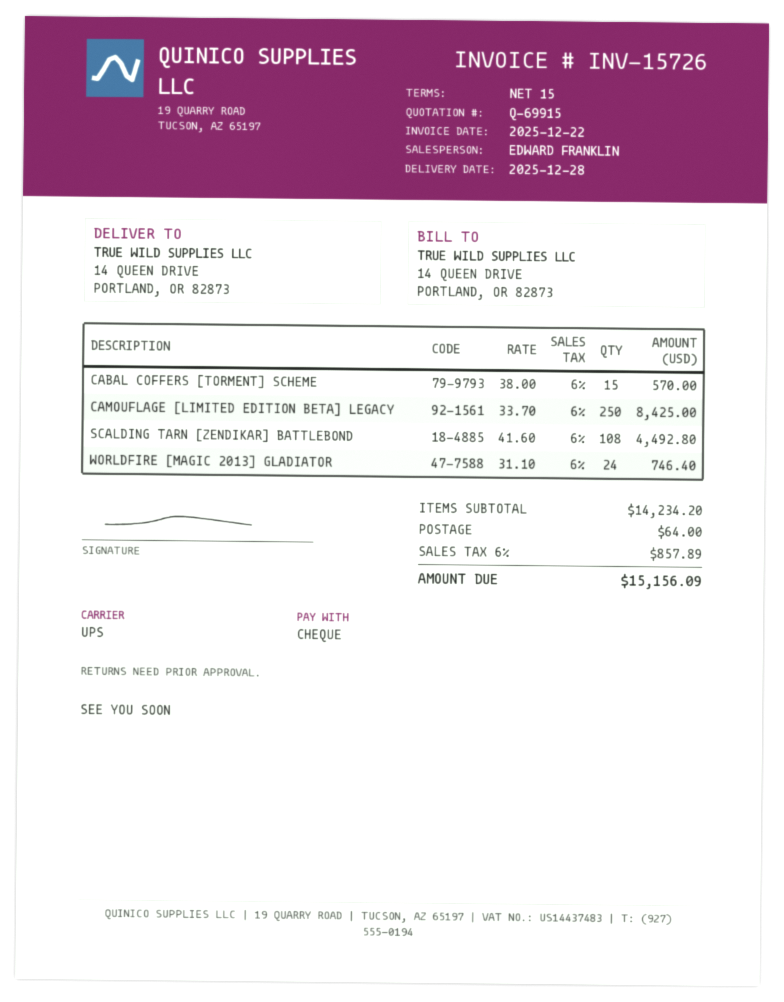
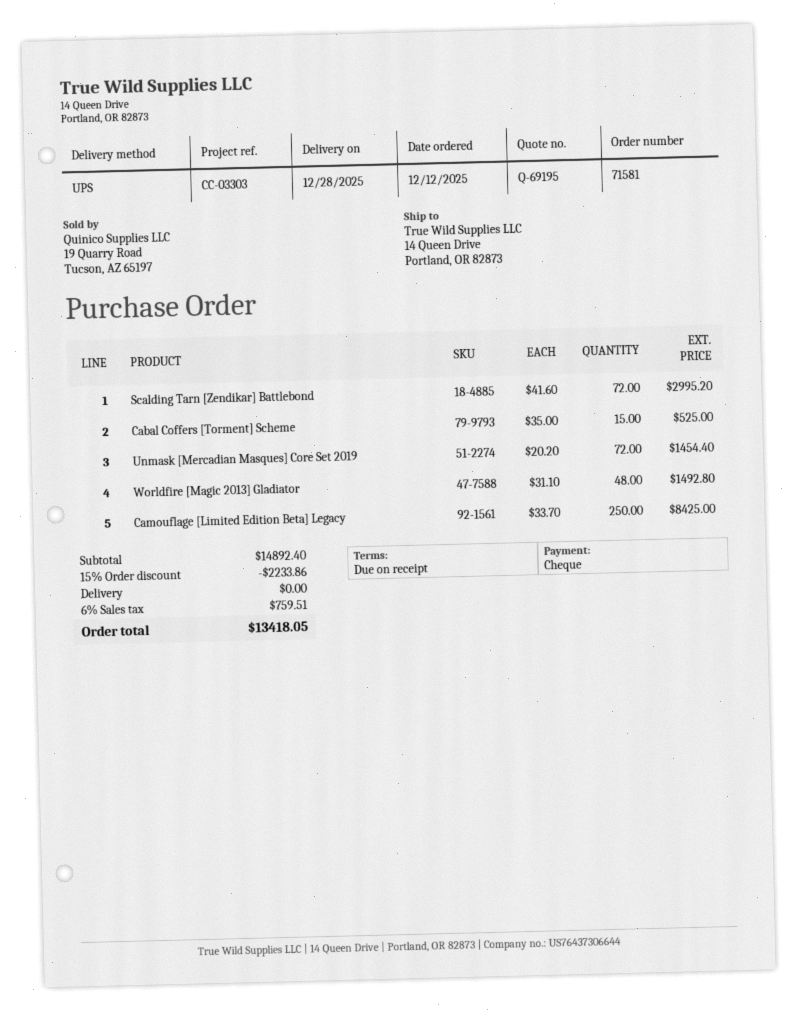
quote number: Q-69915 -> Q-69195
payment terms: 15 days -> on receipt
CABAL COFFERS [TORMENT] SCHEME: 15 x 38.00 = 570.00 -> 15 x 35.00 = 525.00
SCALDING TARN [ZENDIKAR] BATTLEBOND: 108 x 41.60 = 4492.80 -> 72 x 41.60 = 2995.20
WORLDFIRE [MAGIC 2013] GLADIATOR: 24 x 31.10 = 746.40 -> 48 x 31.10 = 1492.80
Unmask [Mercadian Masques] Core Set 2019: none -> 72 x 20.20 = 1454.40
subtotal: 14234.20 -> 14892.40
discount: none -> 15% = 2233.86
shipping: 64.00 -> 0.00
tax: 6% = 857.89 -> 6% = 759.51
total: 15156.09 -> 13418.05

